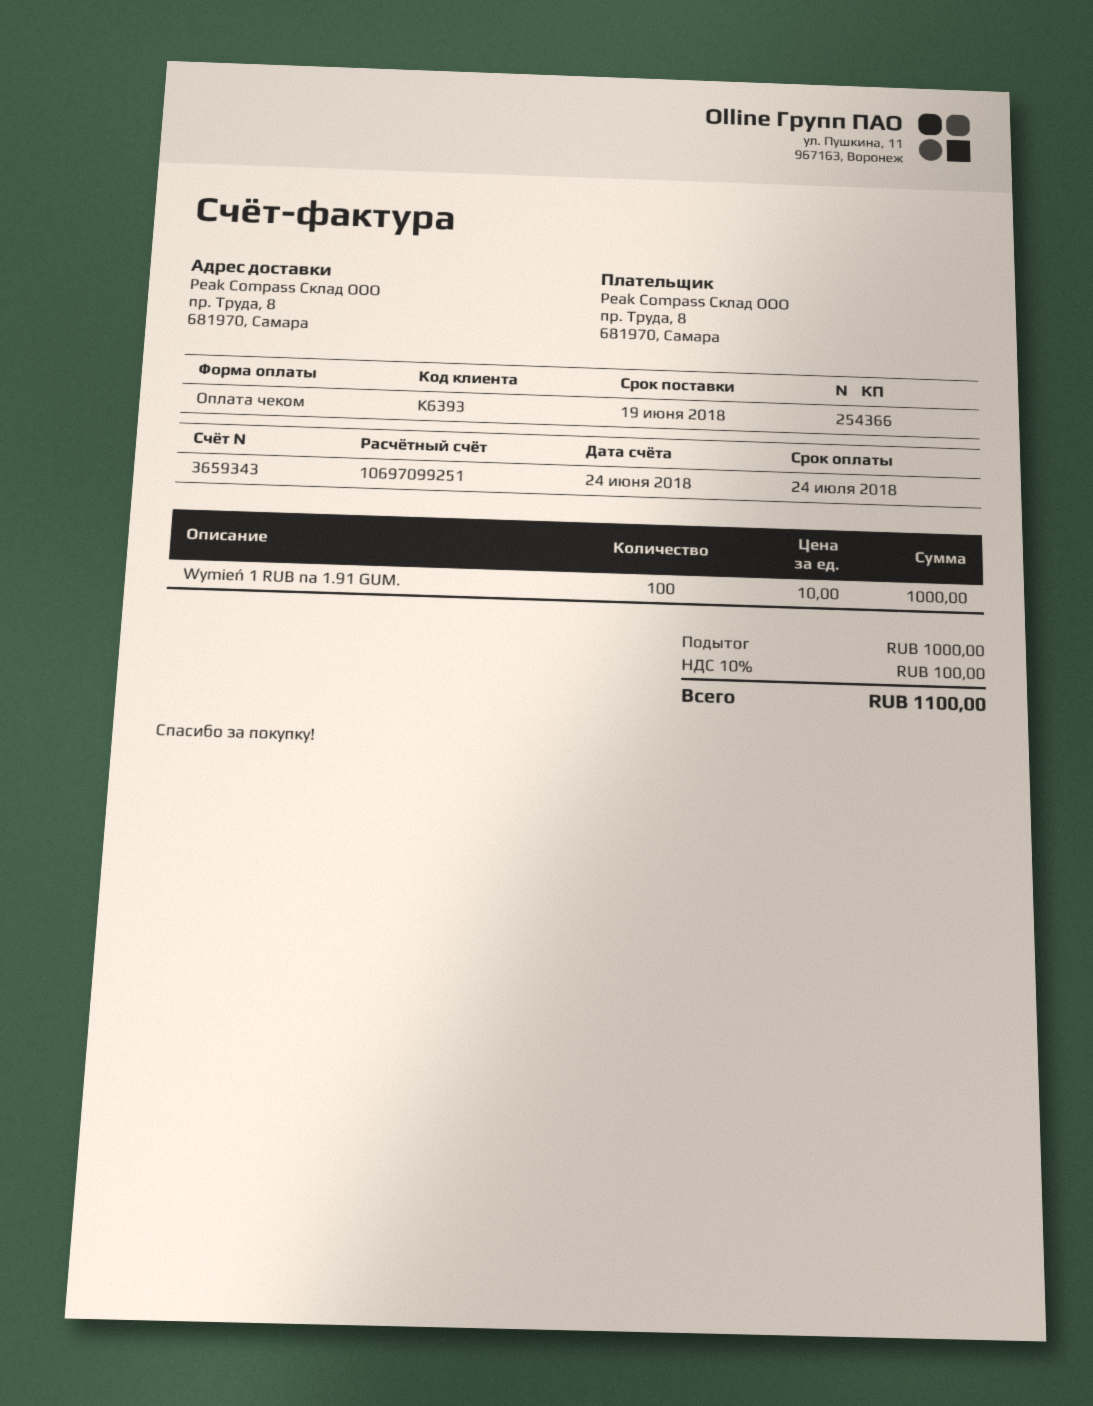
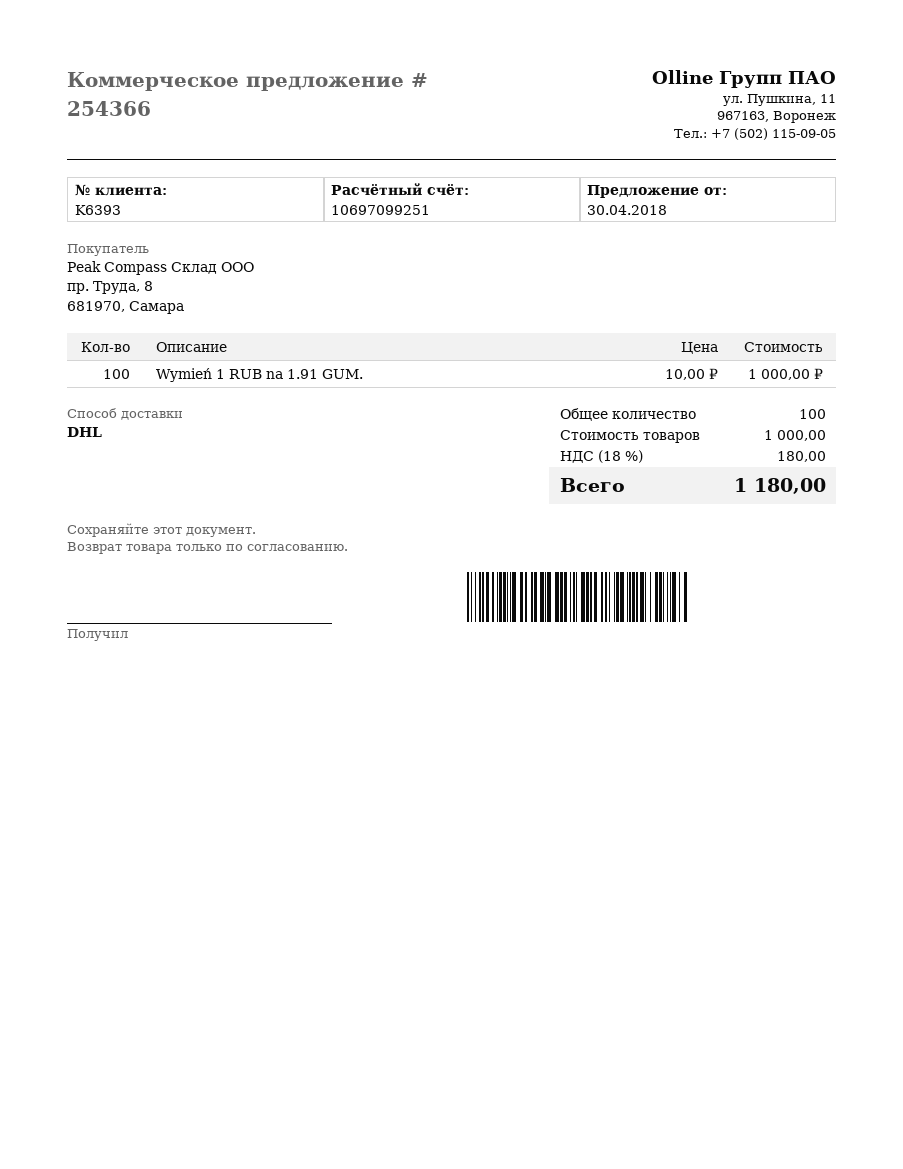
tax: 10% = 100.00 -> 18% = 180.00
total: 1100.00 -> 1180.00

